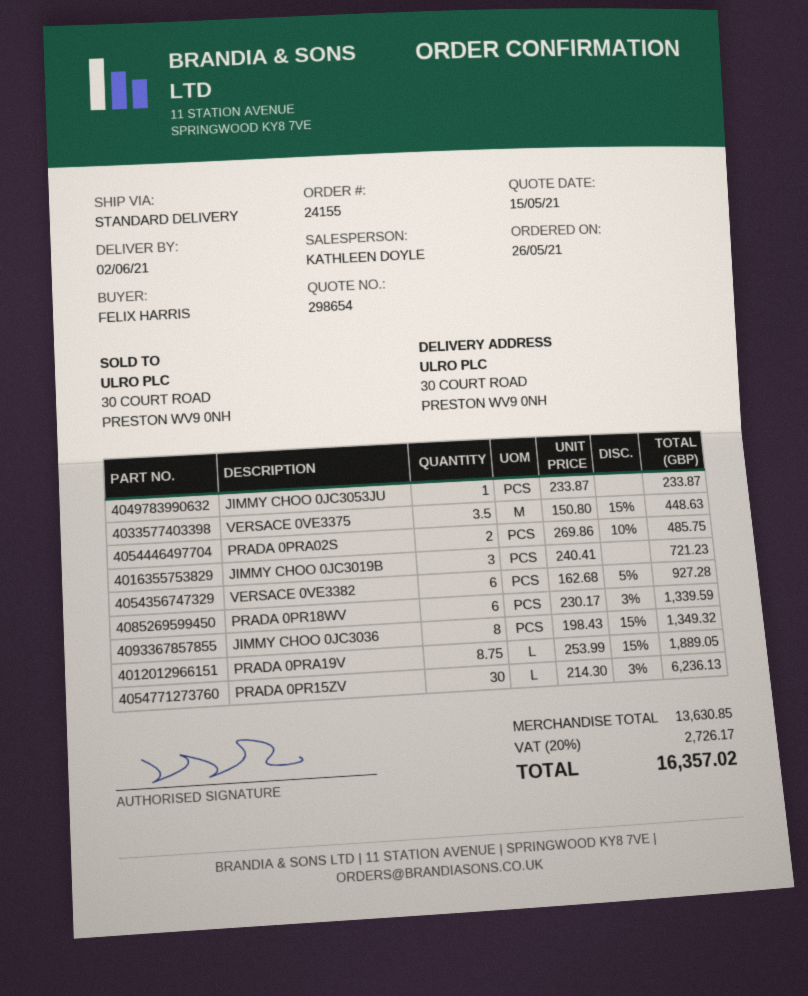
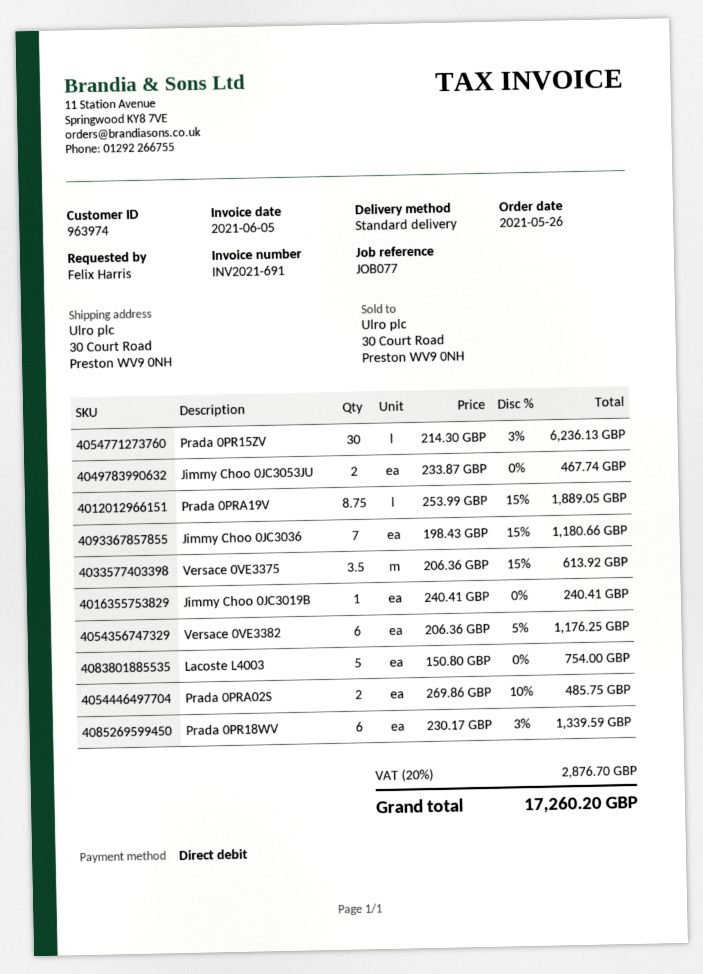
JIMMY CHOO 0JC3053JU: 1 x 233.87 = 233.87 -> 2 x 233.87 = 467.74
VERSACE 0VE3375: 3.5 x 150.80 - 15% = 448.63 -> 3.5 x 206.36 - 15% = 613.92
JIMMY CHOO 0JC3019B: 3 x 240.41 = 721.23 -> 1 x 240.41 = 240.41
VERSACE 0VE3382: 6 x 162.68 - 5% = 927.28 -> 6 x 206.36 - 5% = 1176.25
JIMMY CHOO 0JC3036: 8 x 198.43 - 15% = 1349.32 -> 7 x 198.43 - 15% = 1180.66
Lacoste L4003: none -> 5 x 150.80 = 754.00
tax: 20% = 2726.17 -> 20% = 2876.70
total: 16357.02 -> 17260.20

